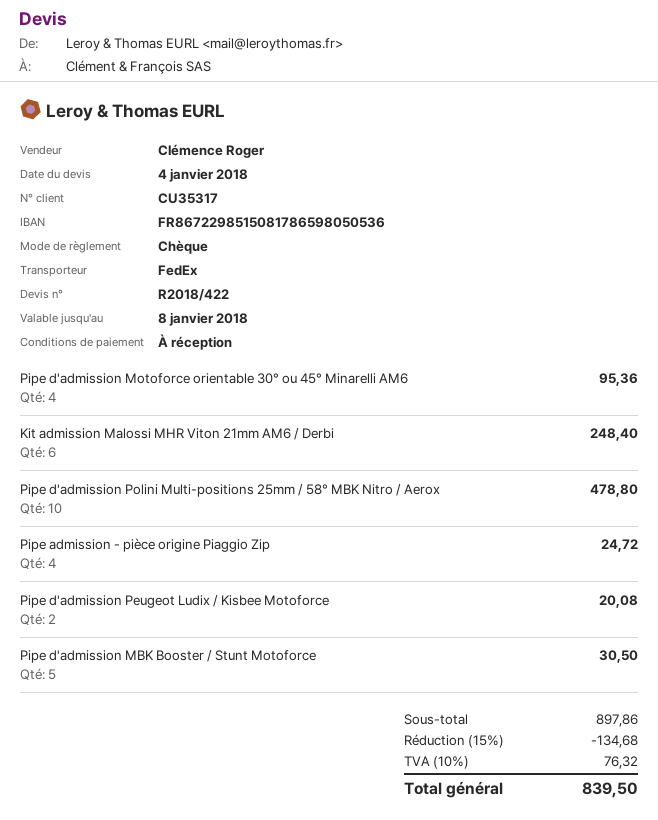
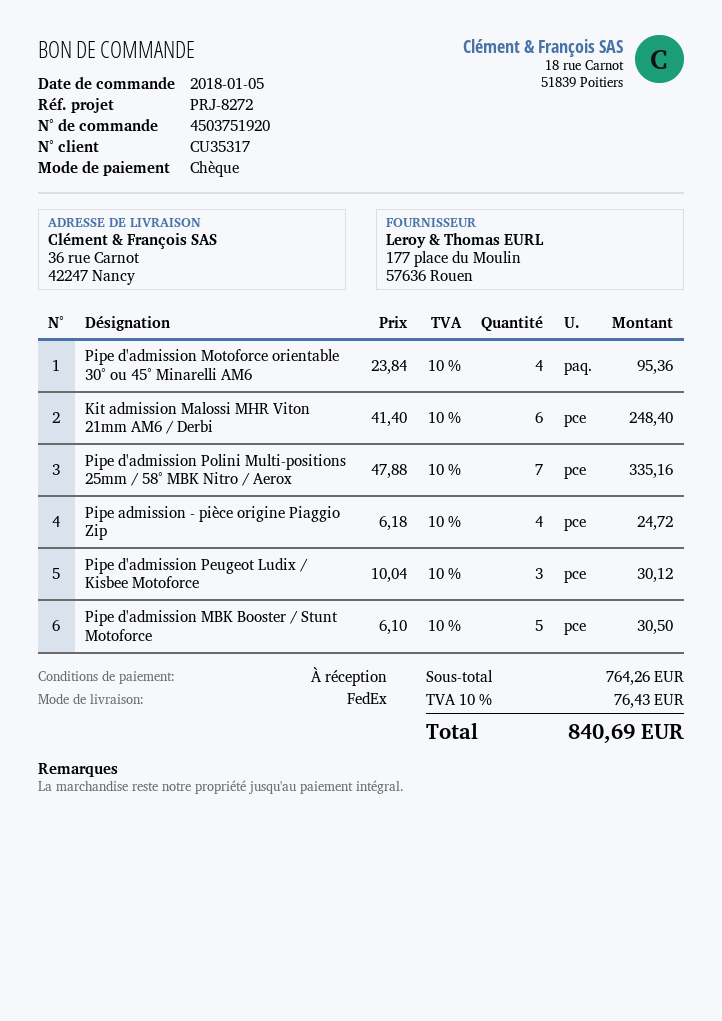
Pipe d'admission Polini Multi-positions 25mm / 58° MBK Nitro / Aerox: 10 for 478.80 -> 7 for 335.16
Pipe d'admission Peugeot Ludix / Kisbee Motoforce: 2 for 20.08 -> 3 for 30.12
subtotal: 897.86 -> 764.26
discount: 15% = 134.68 -> none
tax: 10% = 76.32 -> 10% = 76.43
total: 839.50 -> 840.69

